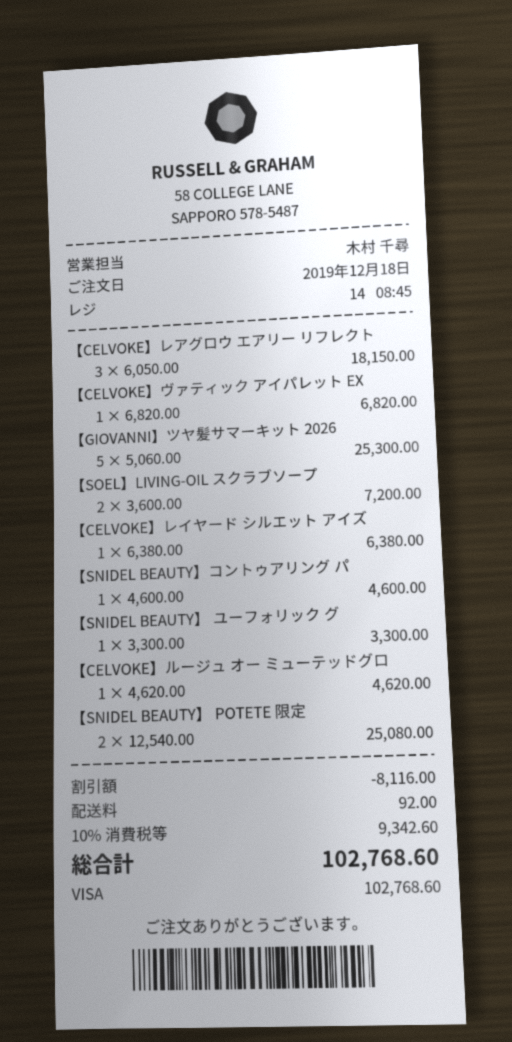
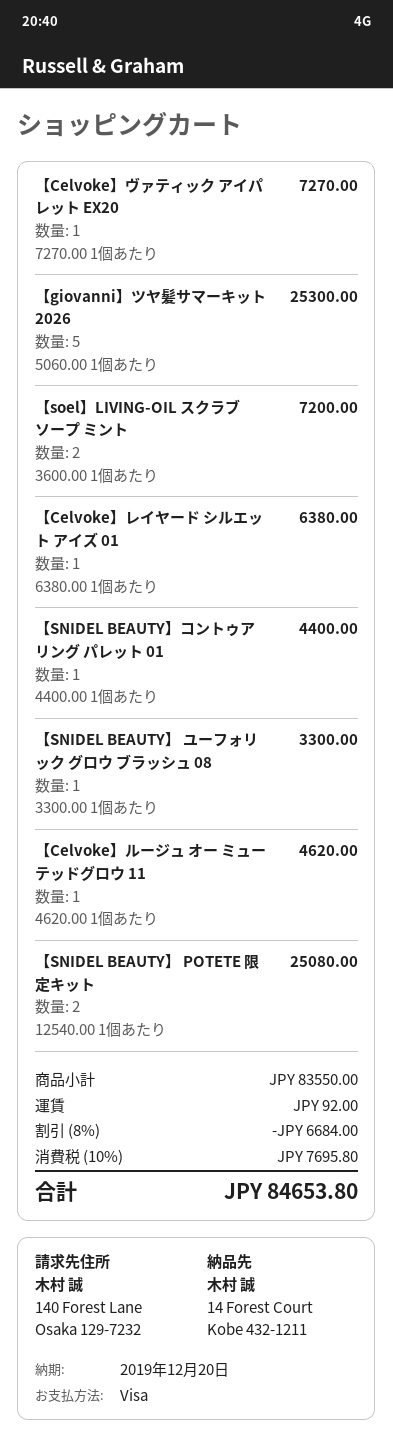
【CELVOKE】レアグロウ エアリー リフレクト: 3 x 6050.00 = 18150.00 -> none
【CELVOKE】ヴァティック アイパレット EX: 1 x 6820.00 = 6820.00 -> 1 x 7270.00 = 7270.00
【SNIDEL BEAUTY】コントゥアリング パ: 1 x 4600.00 = 4600.00 -> 1 x 4400.00 = 4400.00
discount: 8116.00 -> 6684.00
tax: 10% = 9342.60 -> 10% = 7695.80
total: 102768.60 -> 84653.80

